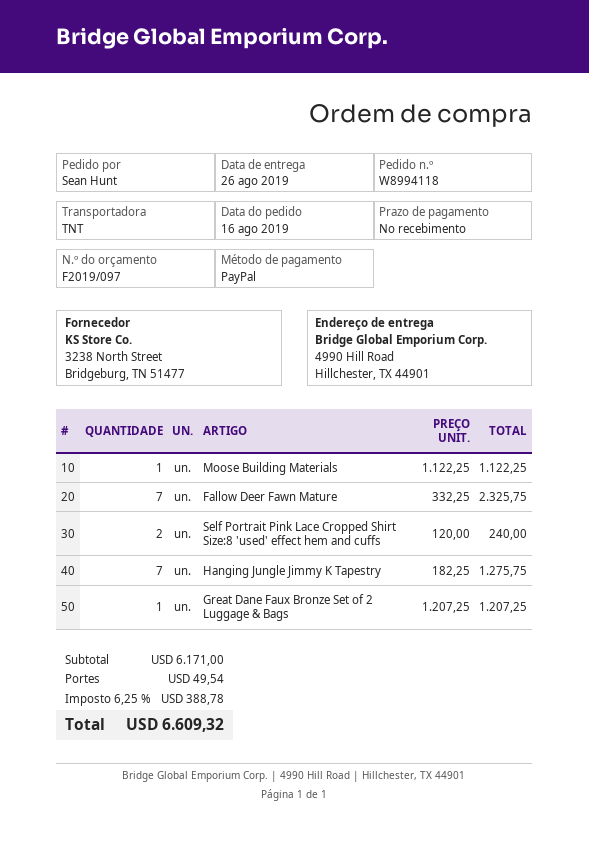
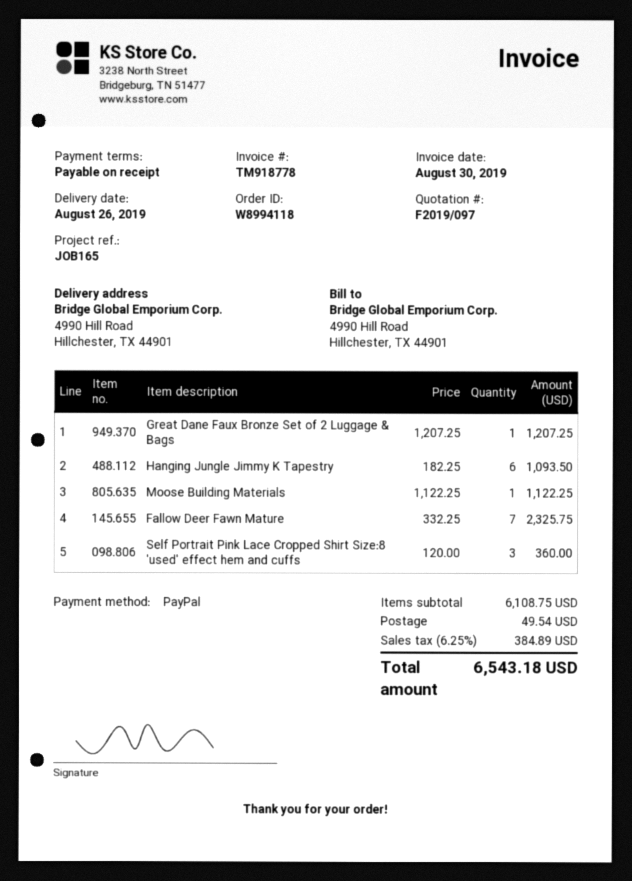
Self Portrait Pink Lace Cropped Shirt Size:8 'used' effect hem and cuffs: 2 x 120.00 = 240.00 -> 3 x 120.00 = 360.00
Hanging Jungle Jimmy K Tapestry: 7 x 182.25 = 1275.75 -> 6 x 182.25 = 1093.50
subtotal: 6171.00 -> 6108.75
tax: 6.25% = 388.78 -> 6.25% = 384.89
total: 6609.32 -> 6543.18

